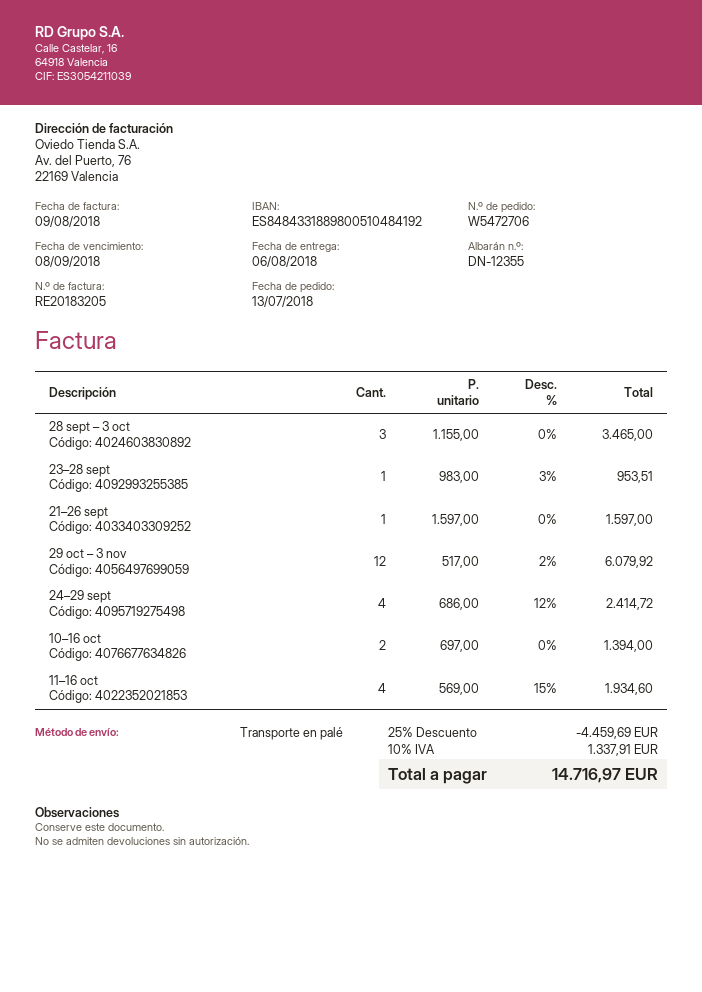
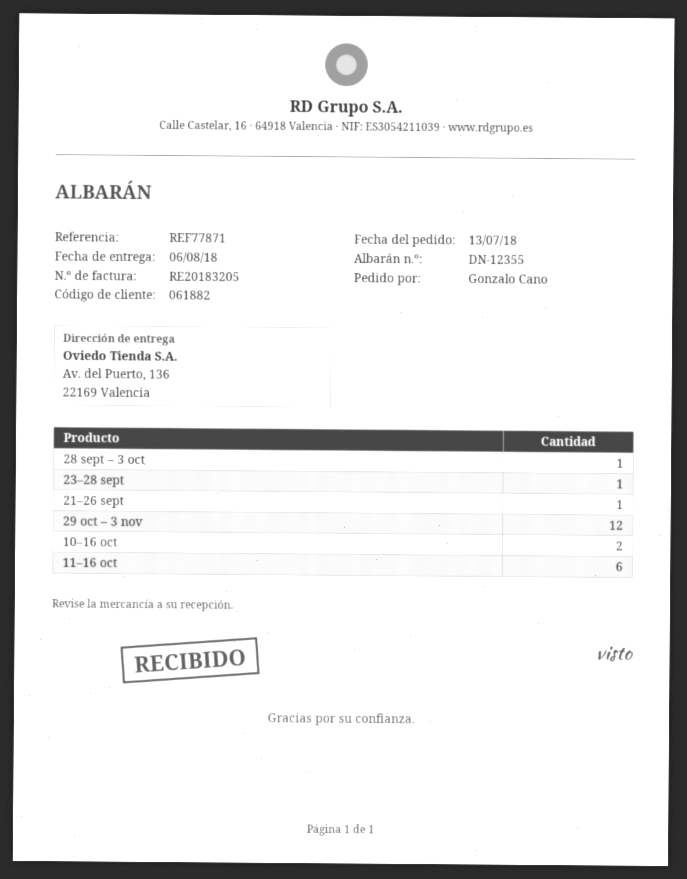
28 sept – 3 oct: 3 -> 1
24–29 sept: 4 -> none
11–16 oct: 4 -> 6

